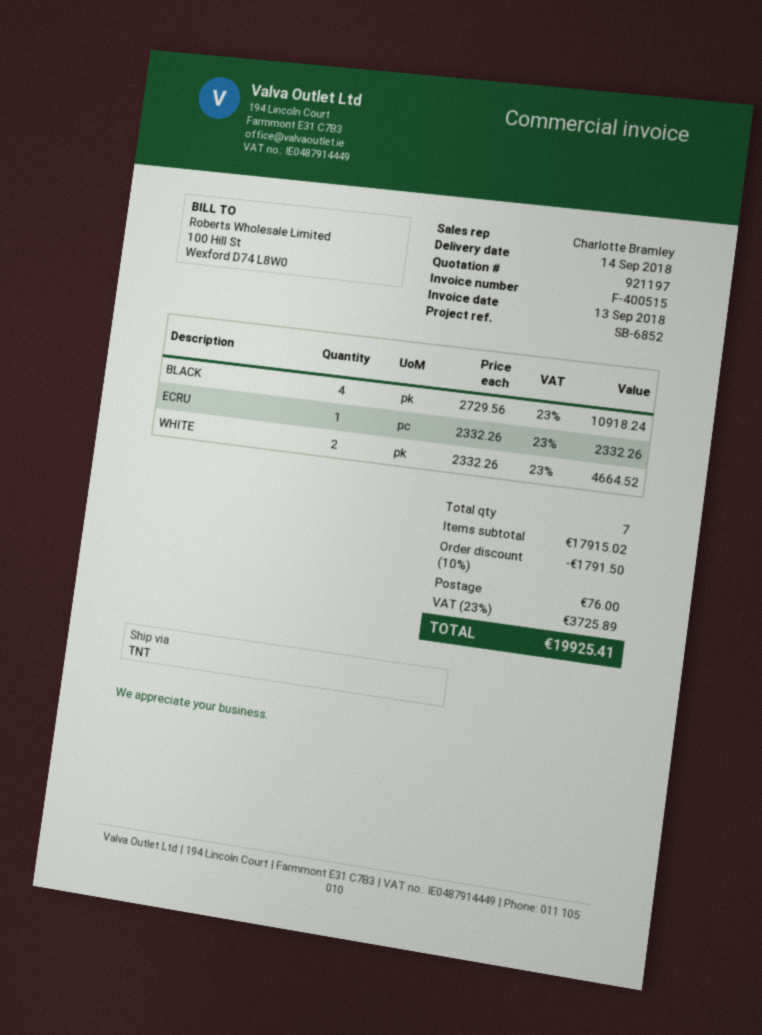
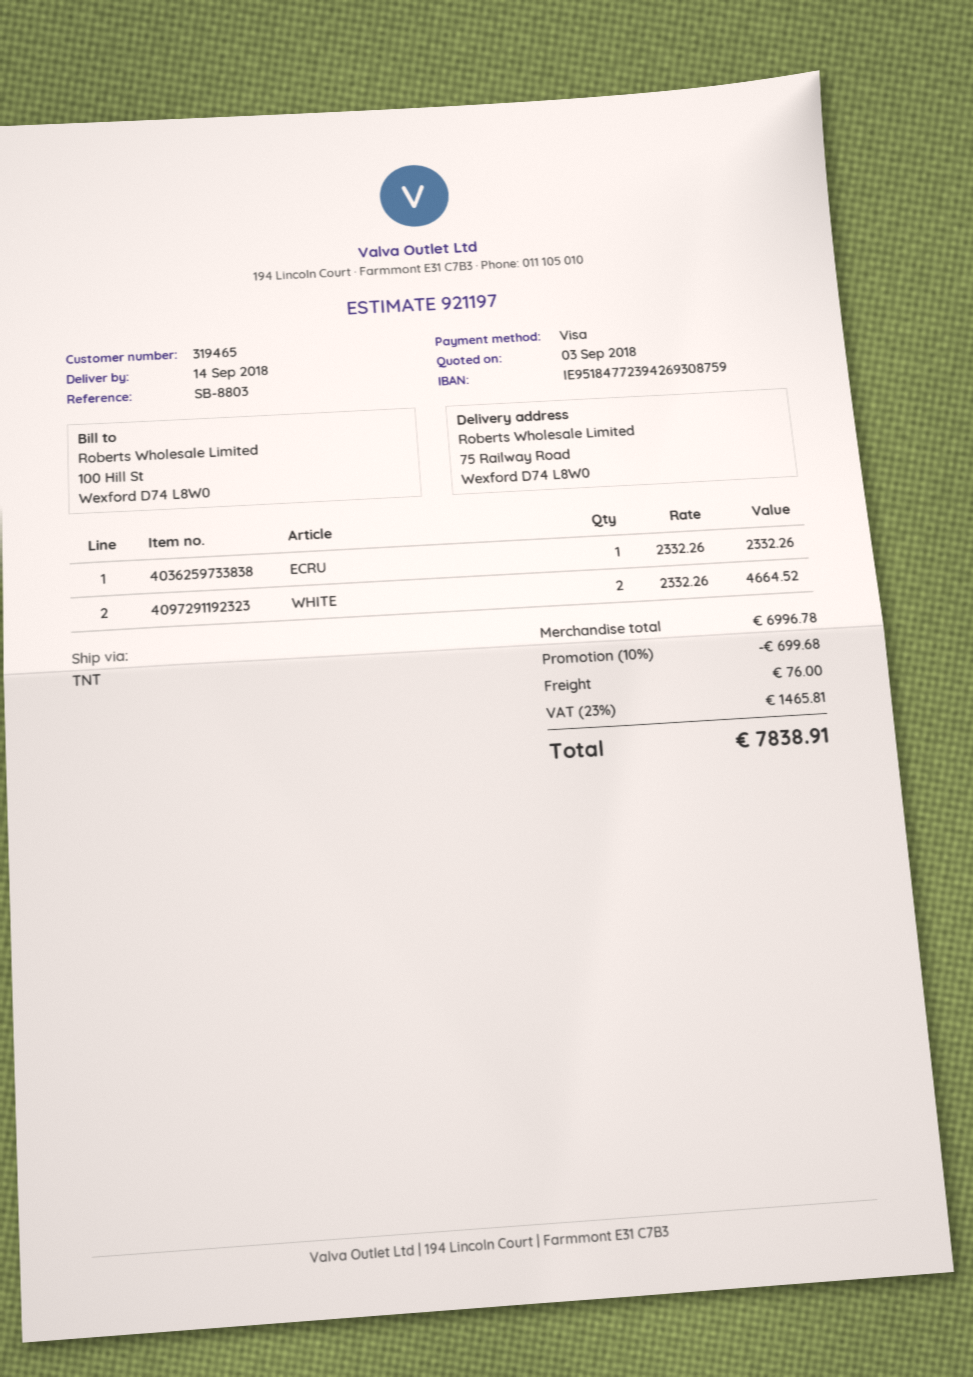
reference: SB-6852 -> SB-8803
BLACK: 4 x 2729.56 = 10918.24 -> none
subtotal: 17915.02 -> 6996.78
discount: 10% = 1791.50 -> 10% = 699.68
tax: 23% = 3725.89 -> 23% = 1465.81
total: 19925.41 -> 7838.91

